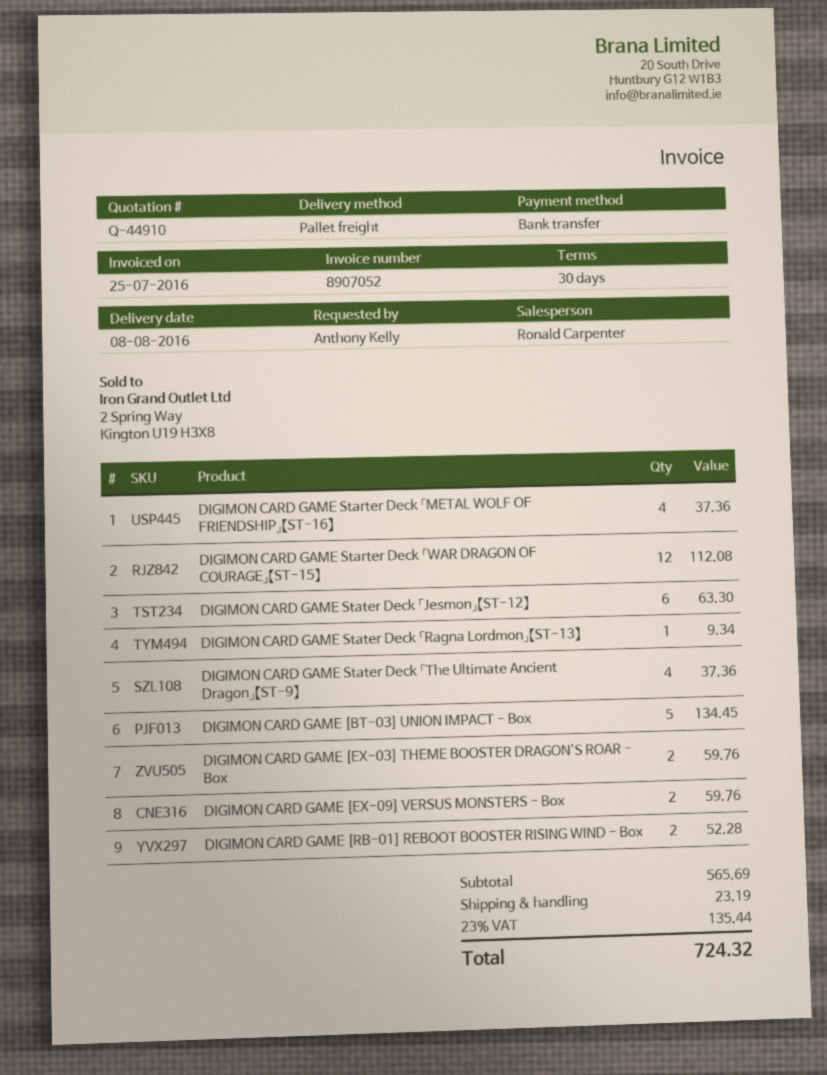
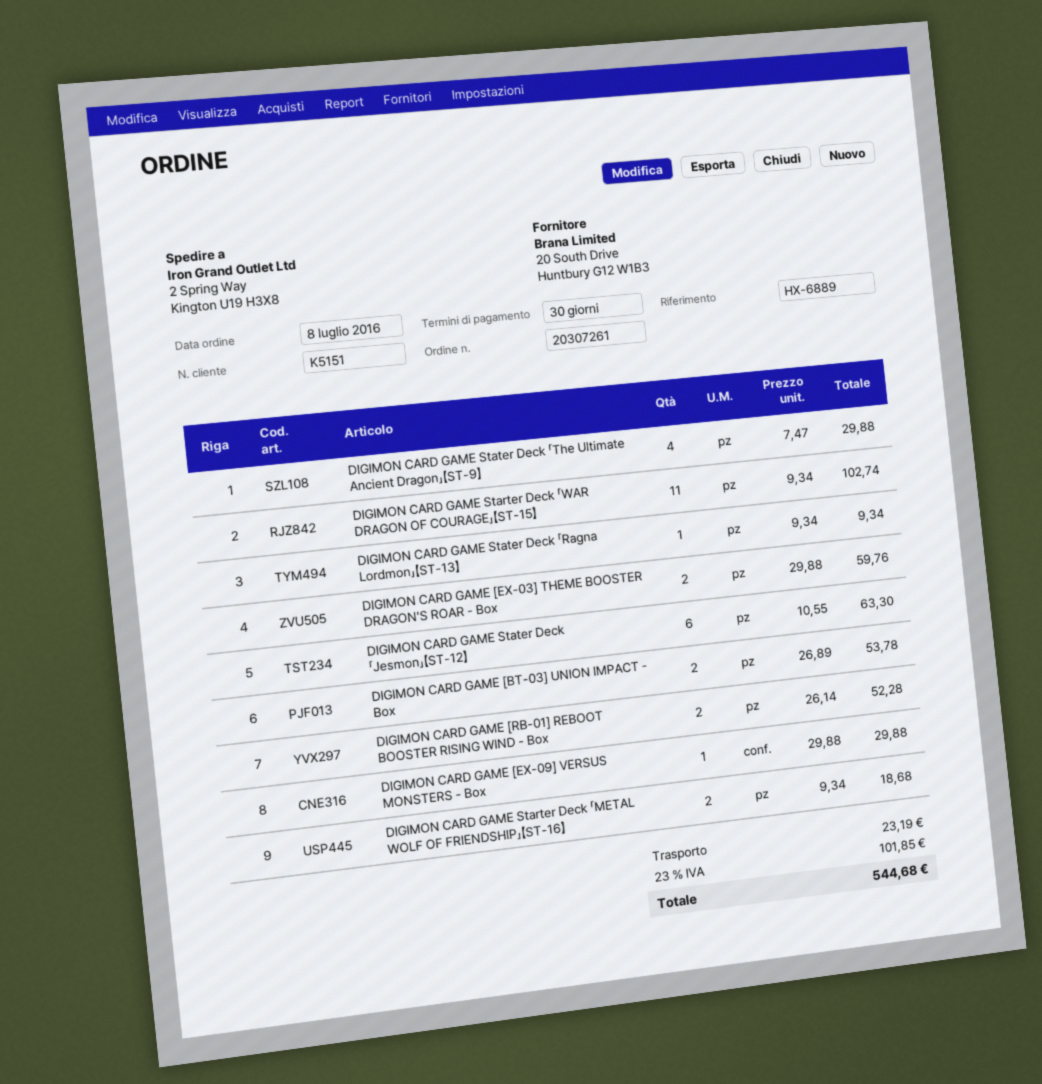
DIGIMON CARD GAME Starter Deck 「METAL WOLF OF FRIENDSHIP」【ST-16】: 4 for 37.36 -> 2 for 18.68
DIGIMON CARD GAME Starter Deck 「WAR DRAGON OF COURAGE」【ST-15】: 12 for 112.08 -> 11 for 102.74
DIGIMON CARD GAME Stater Deck 「The Ultimate Ancient Dragon」【ST-9】: 4 for 37.36 -> 4 for 29.88
DIGIMON CARD GAME [BT-03] UNION IMPACT - Box: 5 for 134.45 -> 2 for 53.78
DIGIMON CARD GAME [EX-09] VERSUS MONSTERS - Box: 2 for 59.76 -> 1 for 29.88
tax: 23% = 135.44 -> 23% = 101.85
total: 724.32 -> 544.68

